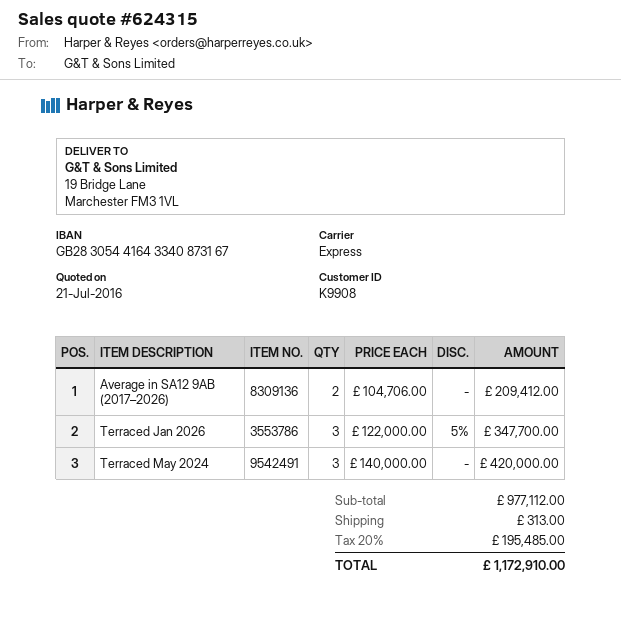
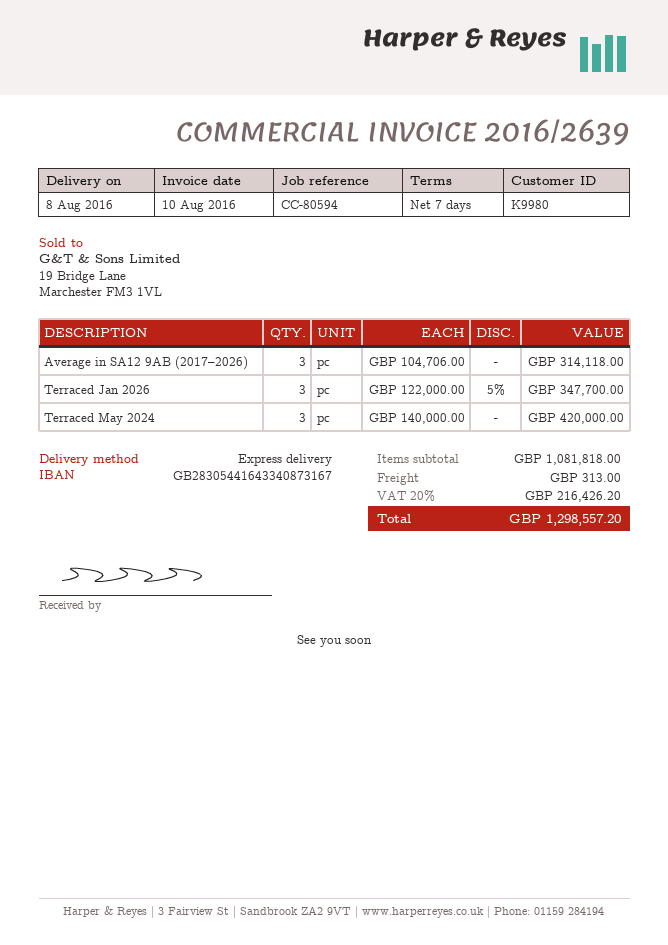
customer number: K9908 -> K9980
Average in SA12 9AB (2017–2026): 2 x 104706.00 = 209412.00 -> 3 x 104706.00 = 314118.00
subtotal: 977112.00 -> 1081818.00
tax: 20% = 195485.00 -> 20% = 216426.20
total: 1172910.00 -> 1298557.20

